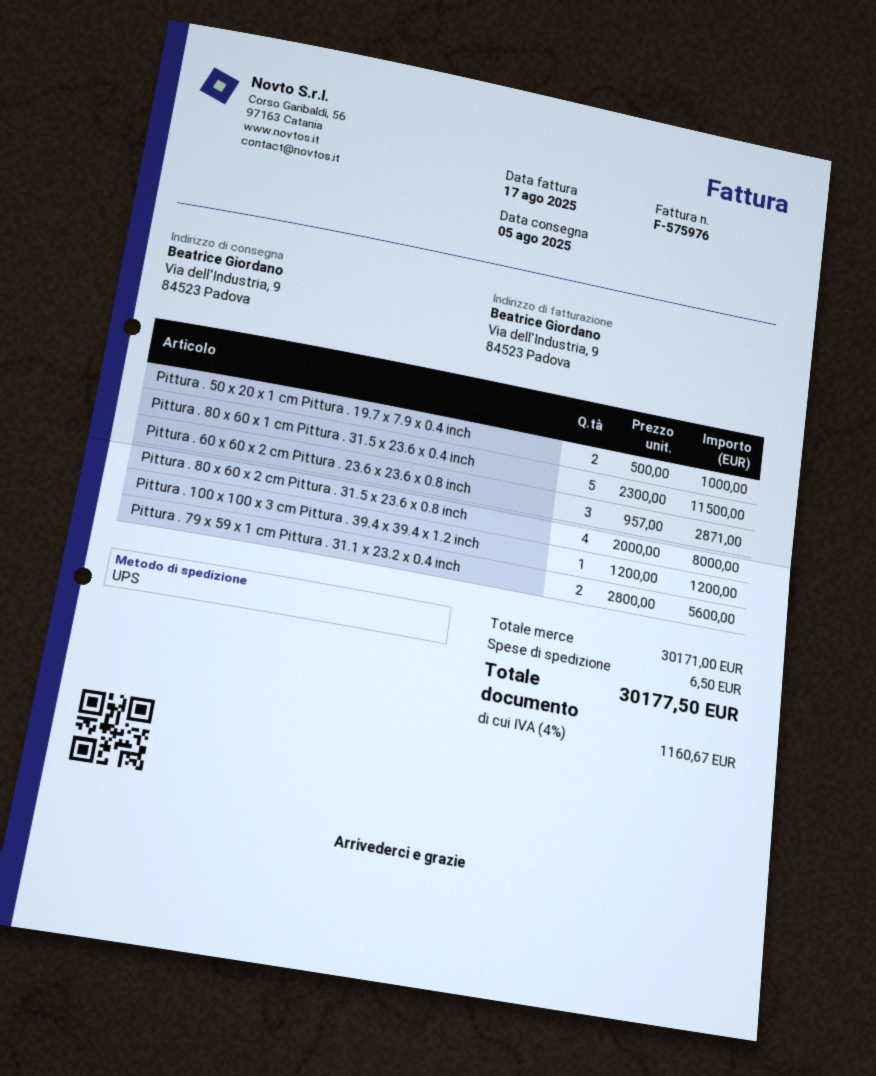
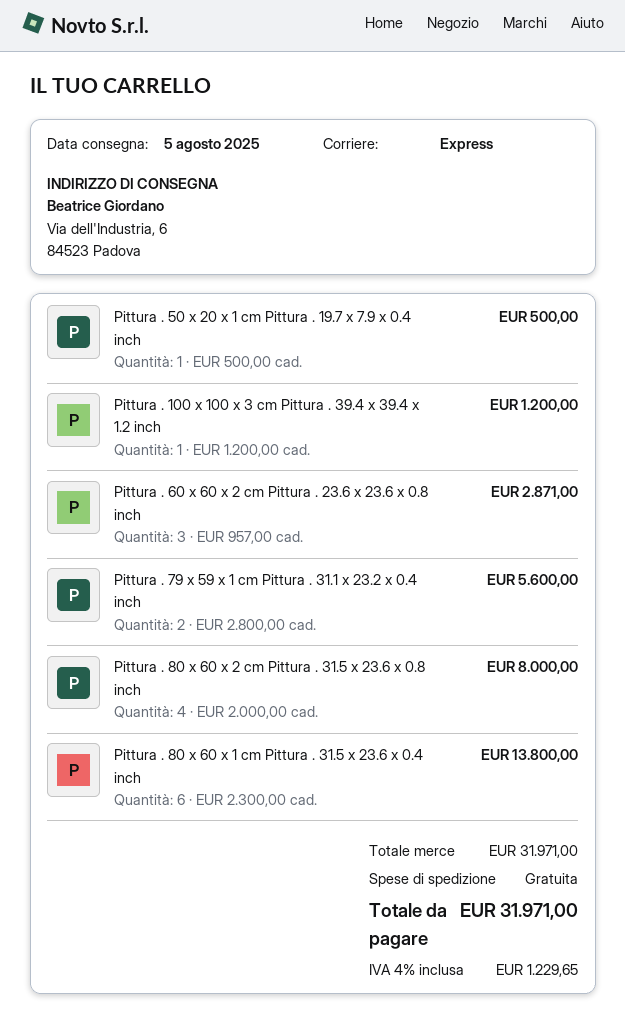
shipping method: UPS -> express
ship to: Via dell'Industria, 9, 84523 Padova -> Via dell'Industria, 6, 84523 Padova
Pittura . 50 x 20 x 1 cm Pittura . 19.7 x 7.9 x 0.4 inch: 2 x 500.00 = 1000.00 -> 1 x 500.00 = 500.00
Pittura . 80 x 60 x 1 cm Pittura . 31.5 x 23.6 x 0.4 inch: 5 x 2300.00 = 11500.00 -> 6 x 2300.00 = 13800.00
subtotal: 30171.00 -> 31971.00
shipping: 6.50 -> 0.00
tax: 4% = 1160.67 -> 4% = 1229.65
total: 30177.50 -> 31971.00

